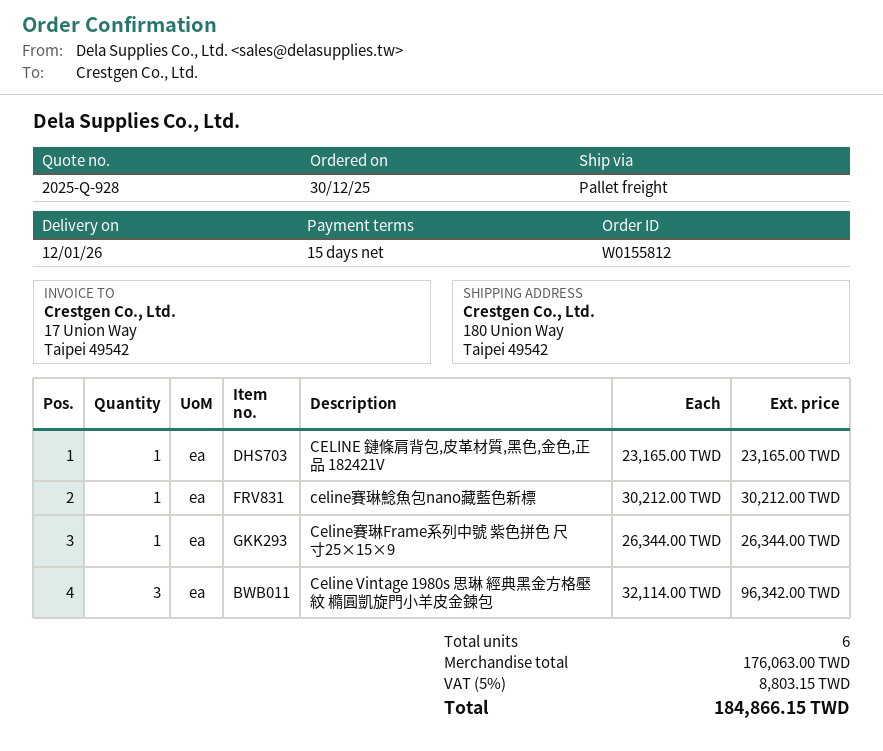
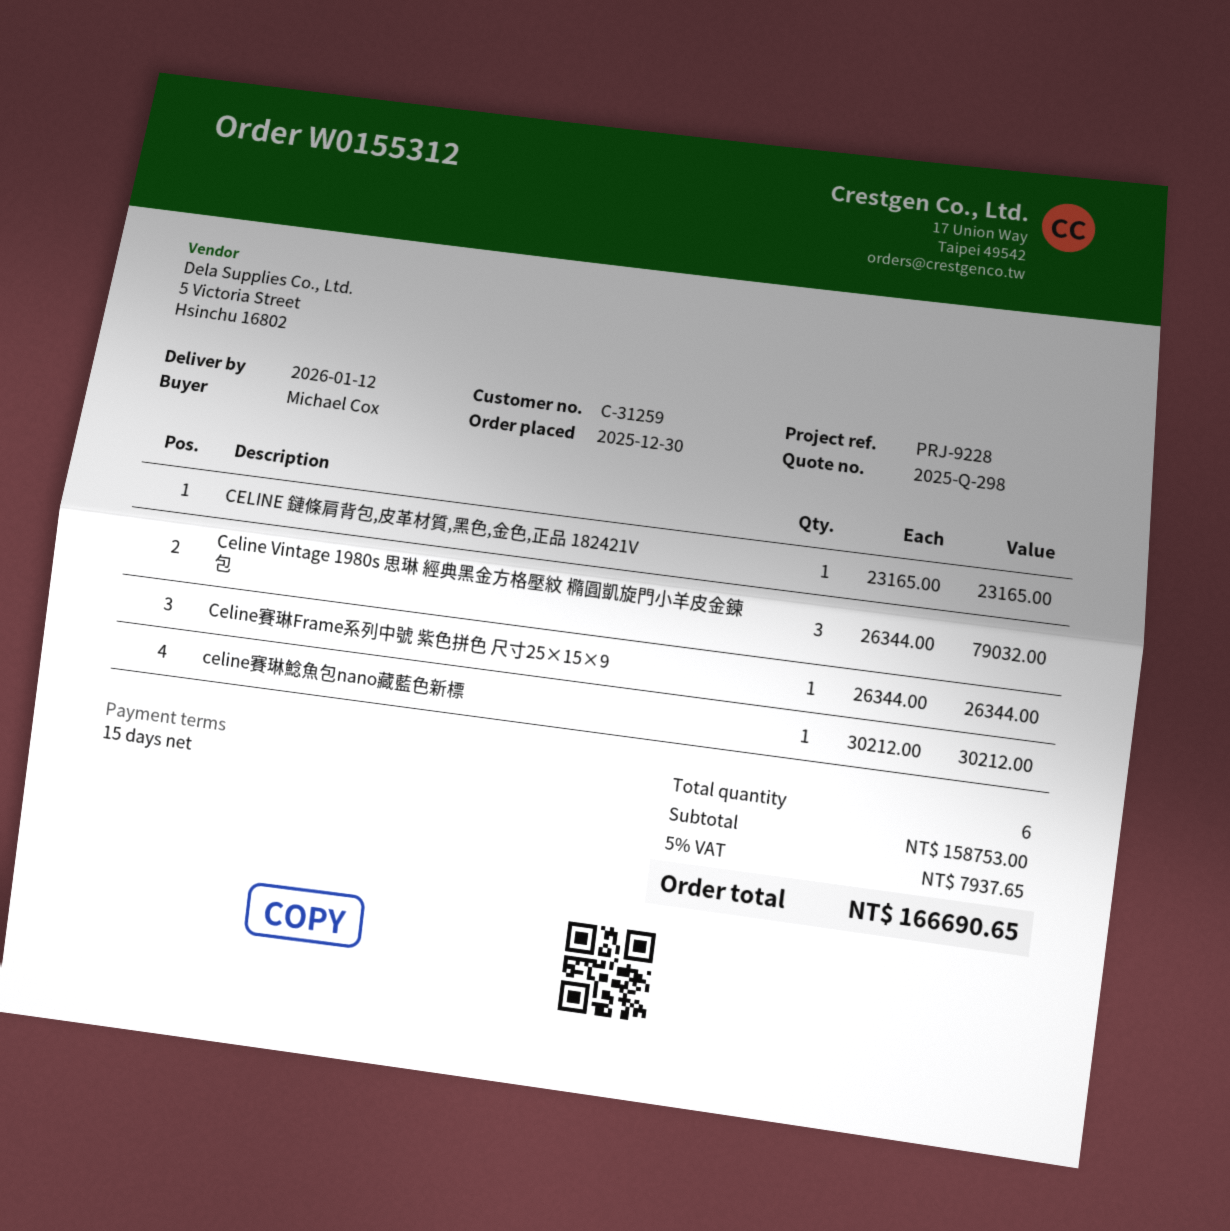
quote number: 2025-Q-928 -> 2025-Q-298
order number: W0155812 -> W0155312
Celine Vintage 1980s 思琳 經典黑金方格壓紋 橢圓凱旋門小羊皮金鍊包: 3 x 32114.00 = 96342.00 -> 3 x 26344.00 = 79032.00
subtotal: 176063.00 -> 158753.00
tax: 5% = 8803.15 -> 5% = 7937.65
total: 184866.15 -> 166690.65

